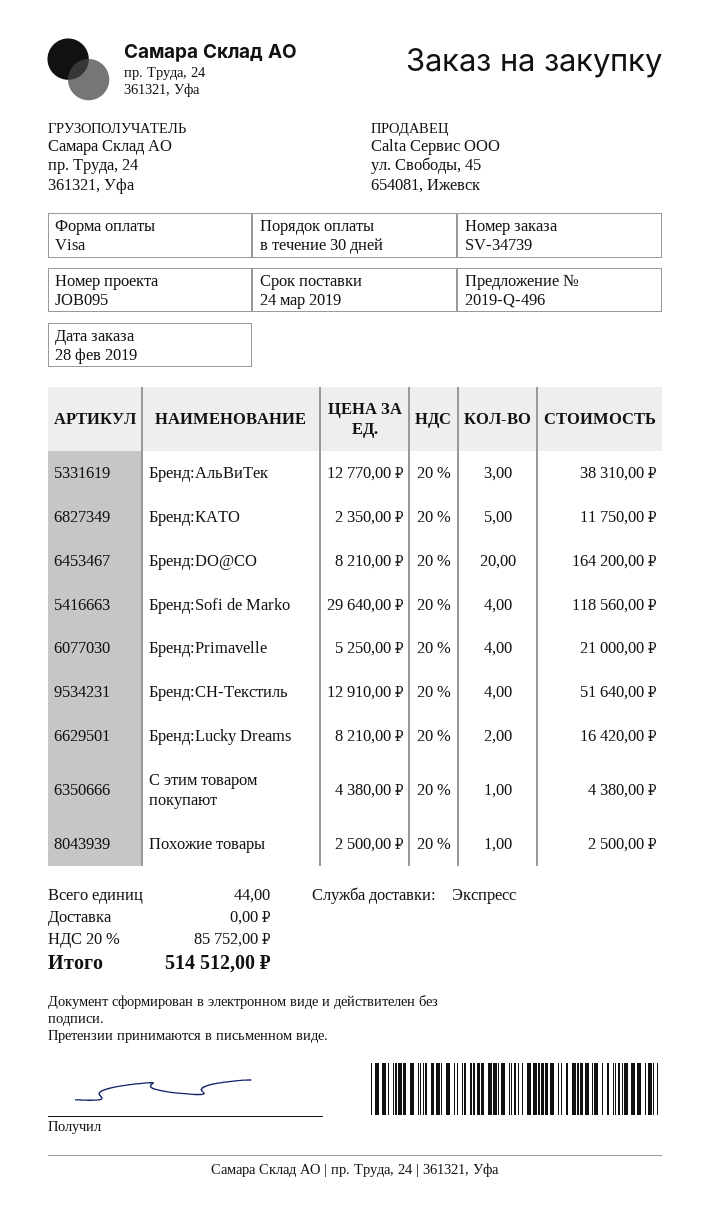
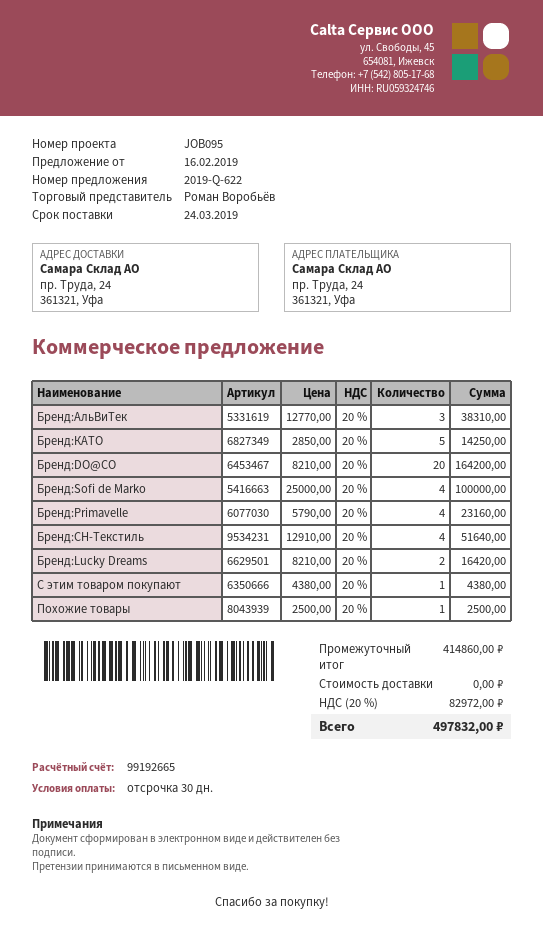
quote number: 2019-Q-496 -> 2019-Q-622
Бренд:КАТО: 5 x 2350.00 = 11750.00 -> 5 x 2850.00 = 14250.00
Бренд:Sofi de Marko: 4 x 29640.00 = 118560.00 -> 4 x 25000.00 = 100000.00
Бренд:Primavelle: 4 x 5250.00 = 21000.00 -> 4 x 5790.00 = 23160.00
tax: 20% = 85752.00 -> 20% = 82972.00
total: 514512.00 -> 497832.00

